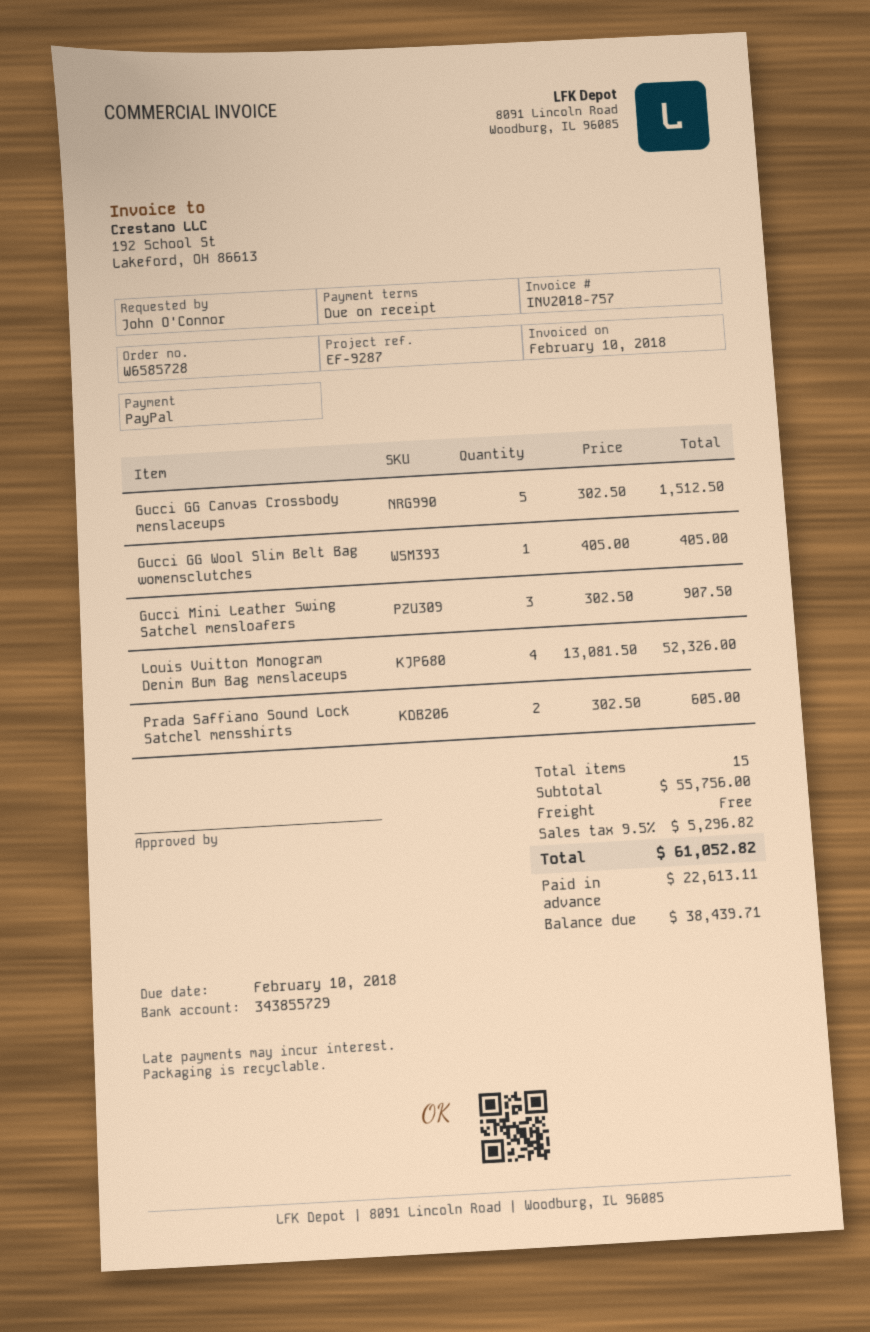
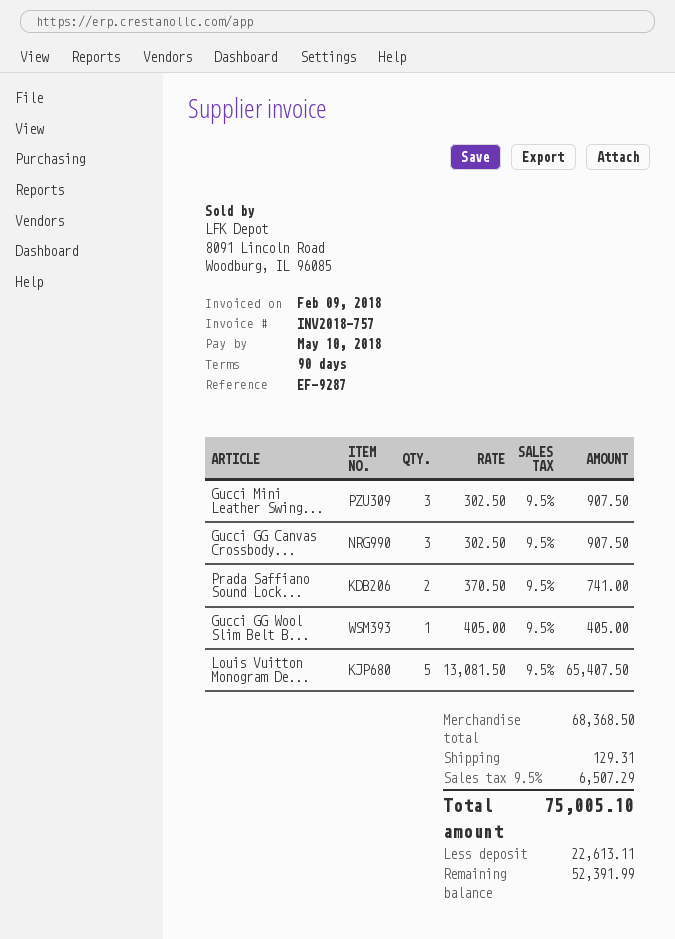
invoice date: 2018-02-10 -> 2018-02-09
payment terms: on receipt -> 90 days
due date: 2018-02-10 -> 2018-05-10
Gucci GG Canvas Crossbody menslaceups: 5 x 302.50 = 1512.50 -> 3 x 302.50 = 907.50
Louis Vuitton Monogram Denim Bum Bag menslaceups: 4 x 13081.50 = 52326.00 -> 5 x 13081.50 = 65407.50
Prada Saffiano Sound Lock Satchel mensshirts: 2 x 302.50 = 605.00 -> 2 x 370.50 = 741.00
subtotal: 55756.00 -> 68368.50
shipping: 0.00 -> 129.31
tax: 9.5% = 5296.82 -> 9.5% = 6507.29
total: 61052.82 -> 75005.10
balance: 38439.71 -> 52391.99

